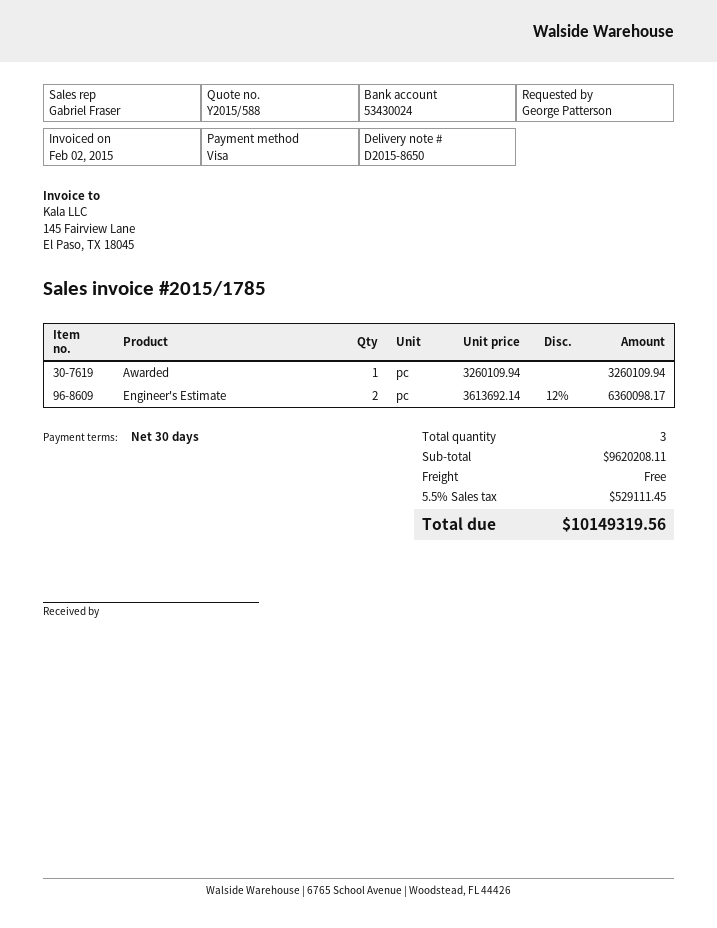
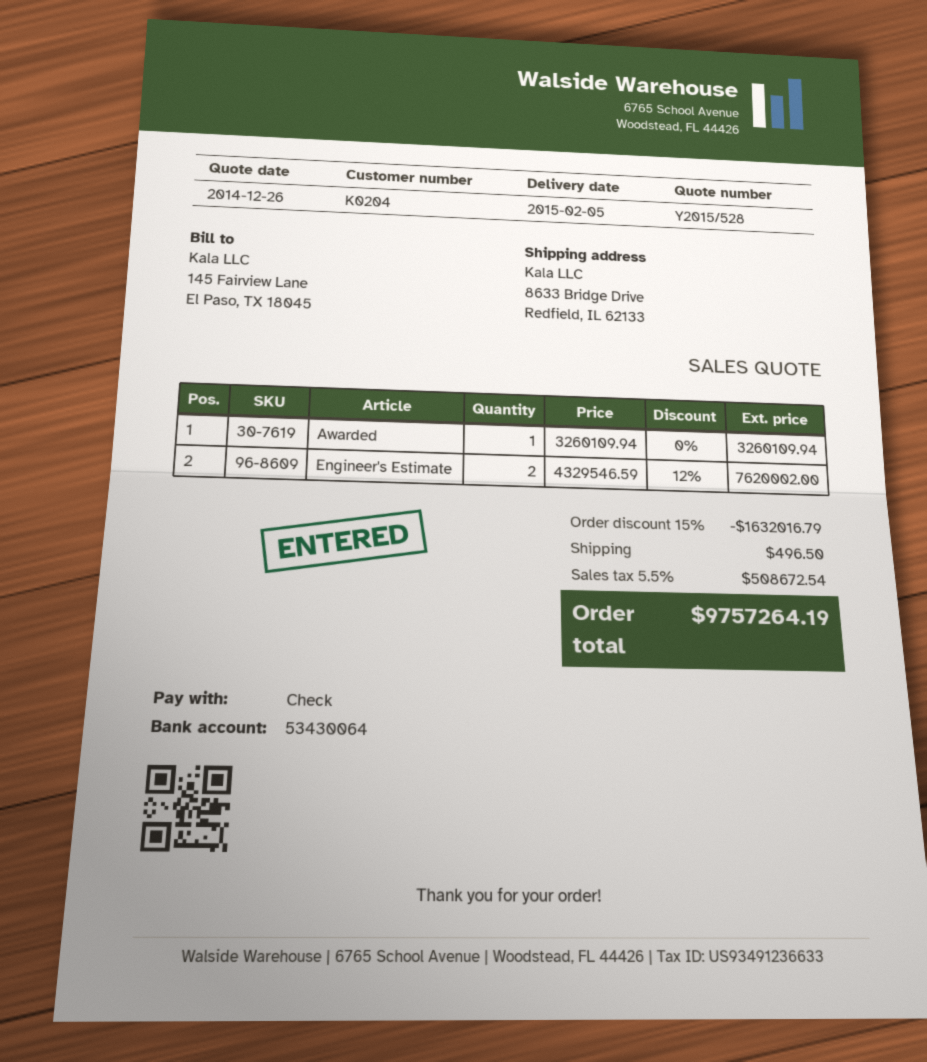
quote number: Y2015/588 -> Y2015/528
payment method: Visa -> cheque
bank account: 53430024 -> 53430064
Engineer's Estimate: 2 x 3613692.14 - 12% = 6360098.17 -> 2 x 4329546.59 - 12% = 7620002.00
discount: none -> 15% = 1632016.79
shipping: 0.00 -> 496.50
tax: 5.5% = 529111.45 -> 5.5% = 508672.54
total: 10149319.56 -> 9757264.19

